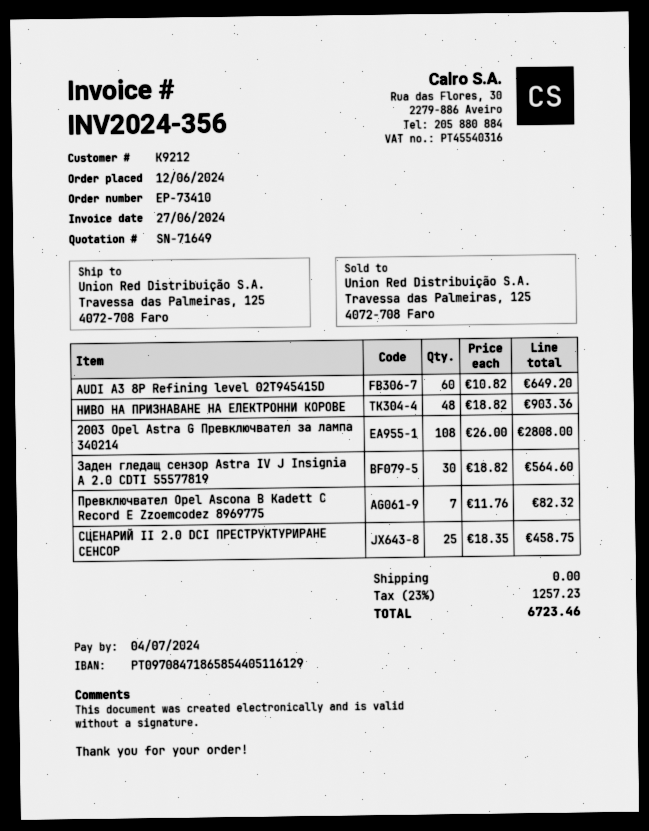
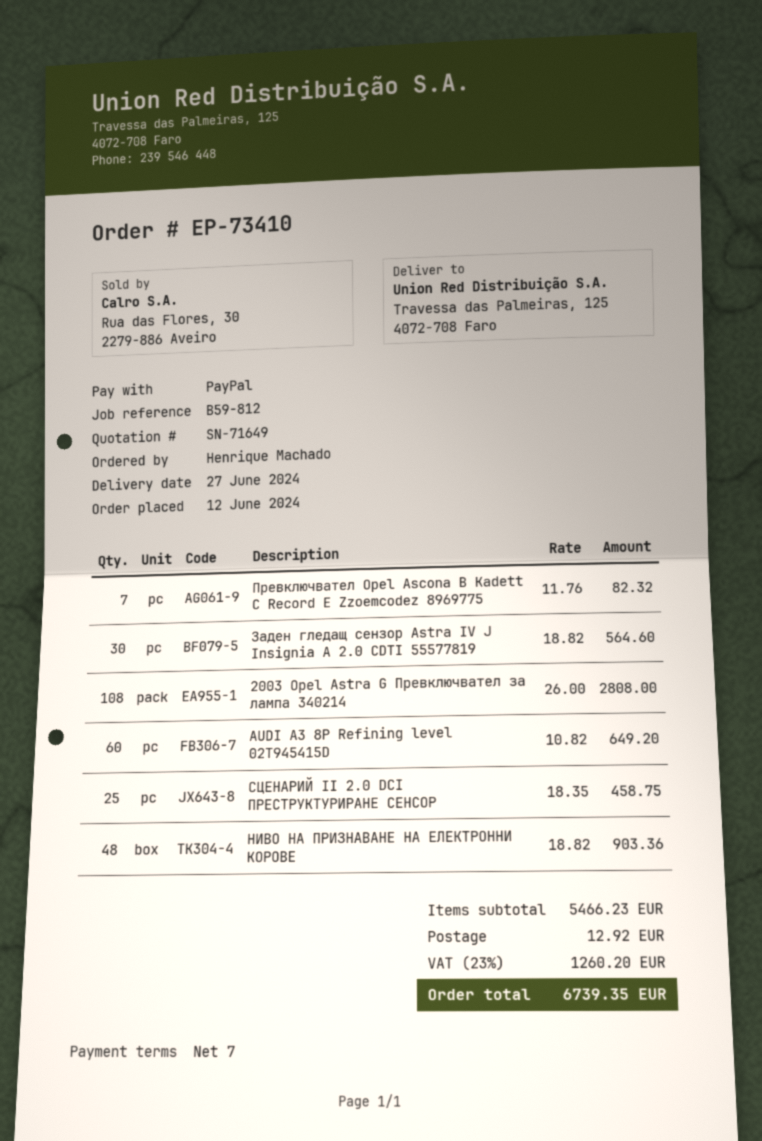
shipping: 0.00 -> 12.92
tax: 23% = 1257.23 -> 23% = 1260.20
total: 6723.46 -> 6739.35

